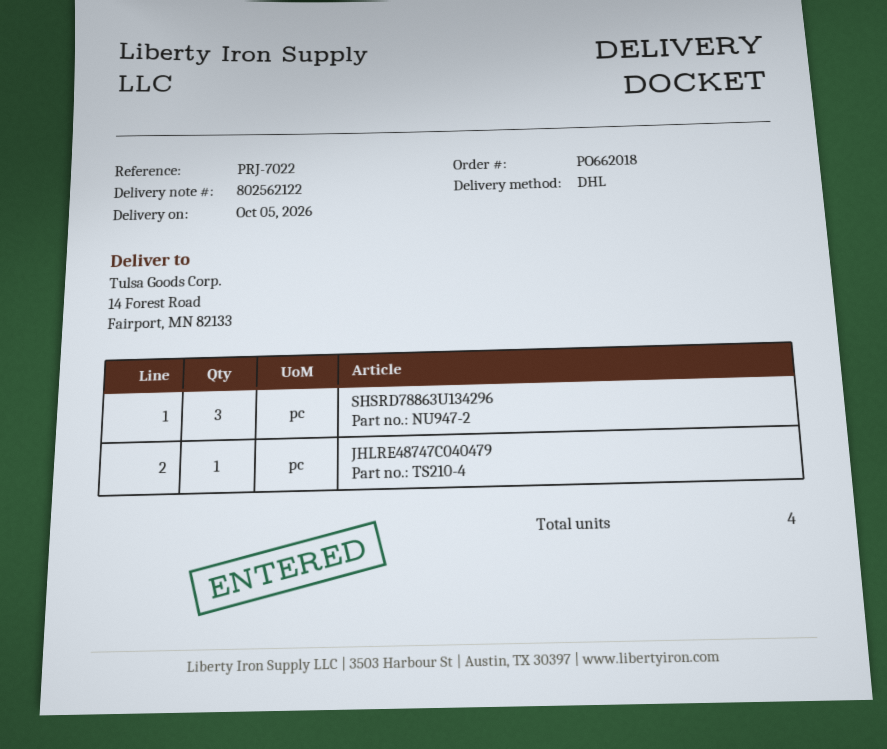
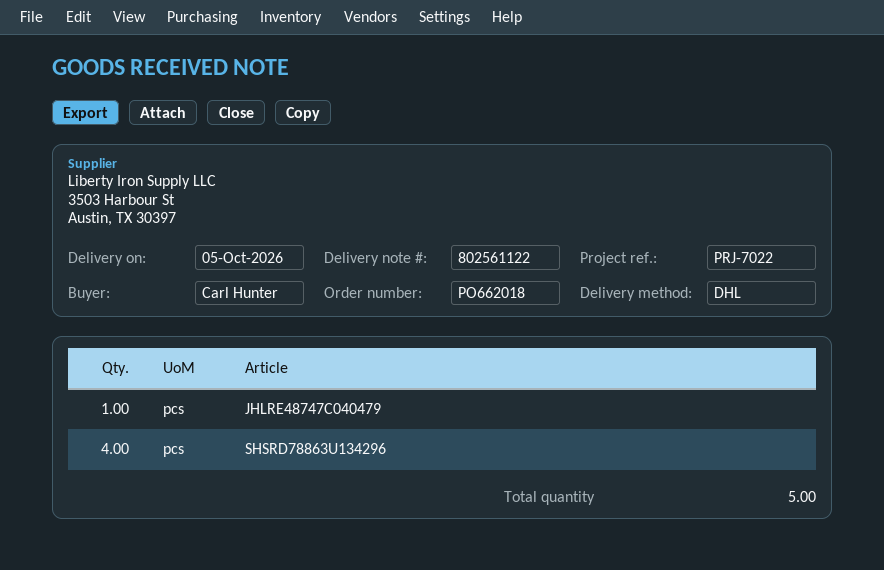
delivery note number: 802562122 -> 802561122
SHSRD78863U134296: 3 -> 4
total quantity: 4 -> 5

